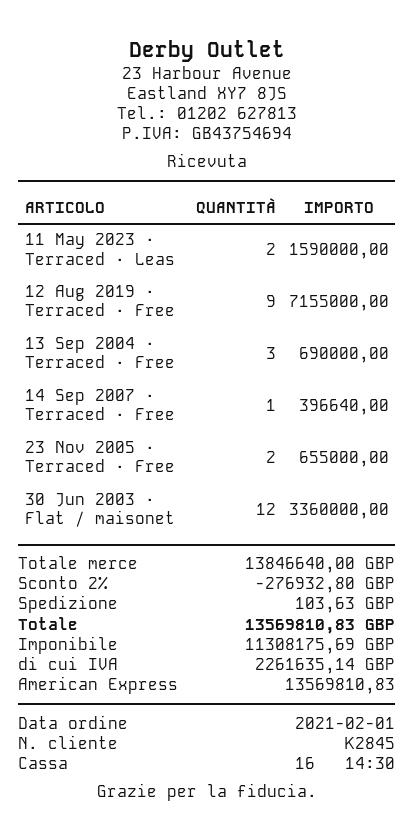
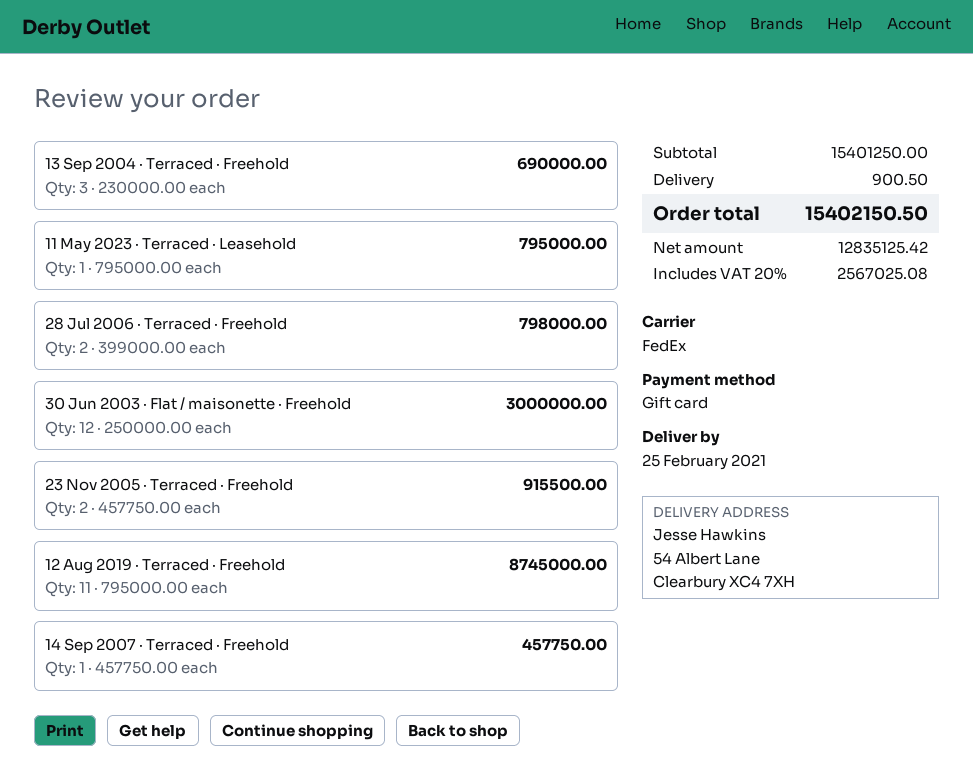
payment method: American Express -> gift card
11 May 2023 · Terraced · Leas: 2 for 1590000.00 -> 1 for 795000.00
12 Aug 2019 · Terraced · Free: 9 for 7155000.00 -> 11 for 8745000.00
14 Sep 2007 · Terraced · Free: 1 for 396640.00 -> 1 for 457750.00
23 Nov 2005 · Terraced · Free: 2 for 655000.00 -> 2 for 915500.00
30 Jun 2003 · Flat / maisonet: 12 for 3360000.00 -> 12 for 3000000.00
28 Jul 2006 · Terraced · Freehold: none -> 2 for 798000.00
subtotal: 13846640.00 -> 15401250.00
discount: 2% = 276932.80 -> none
shipping: 103.63 -> 900.50
net: 11308175.69 -> 12835125.42
tax: 2261635.14 -> 2567025.08
total: 13569810.83 -> 15402150.50

